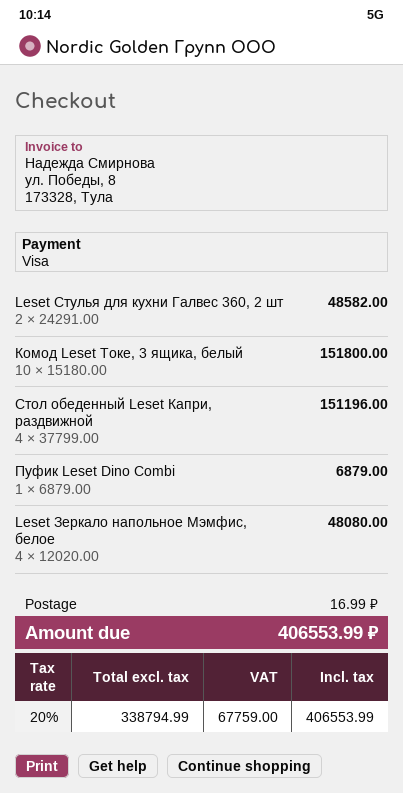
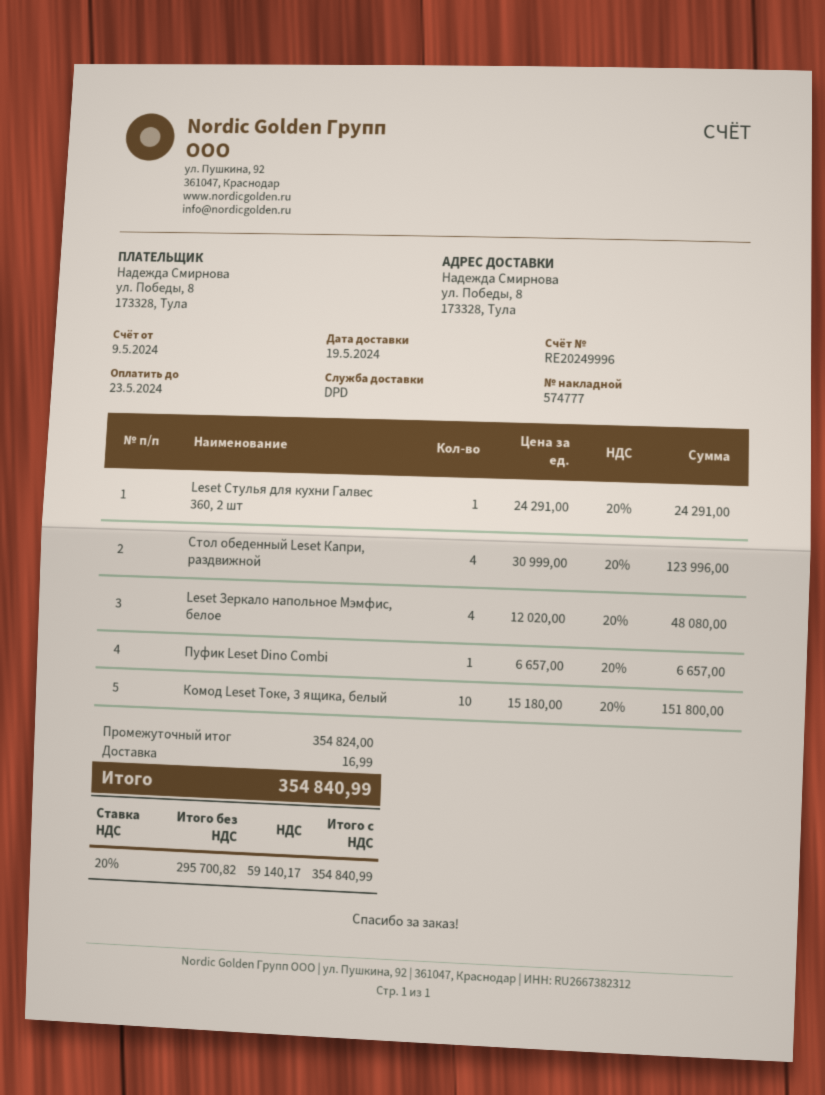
Leset Стулья для кухни Галвес 360, 2 шт: 2 x 24291.00 = 48582.00 -> 1 x 24291.00 = 24291.00
Стол обеденный Leset Капри, раздвижной: 4 x 37799.00 = 151196.00 -> 4 x 30999.00 = 123996.00
Пуфик Leset Dino Combi: 1 x 6879.00 = 6879.00 -> 1 x 6657.00 = 6657.00
net: 338794.99 -> 295700.82
tax: 20% = 67759.00 -> 20% = 59140.17
total: 406553.99 -> 354840.99

